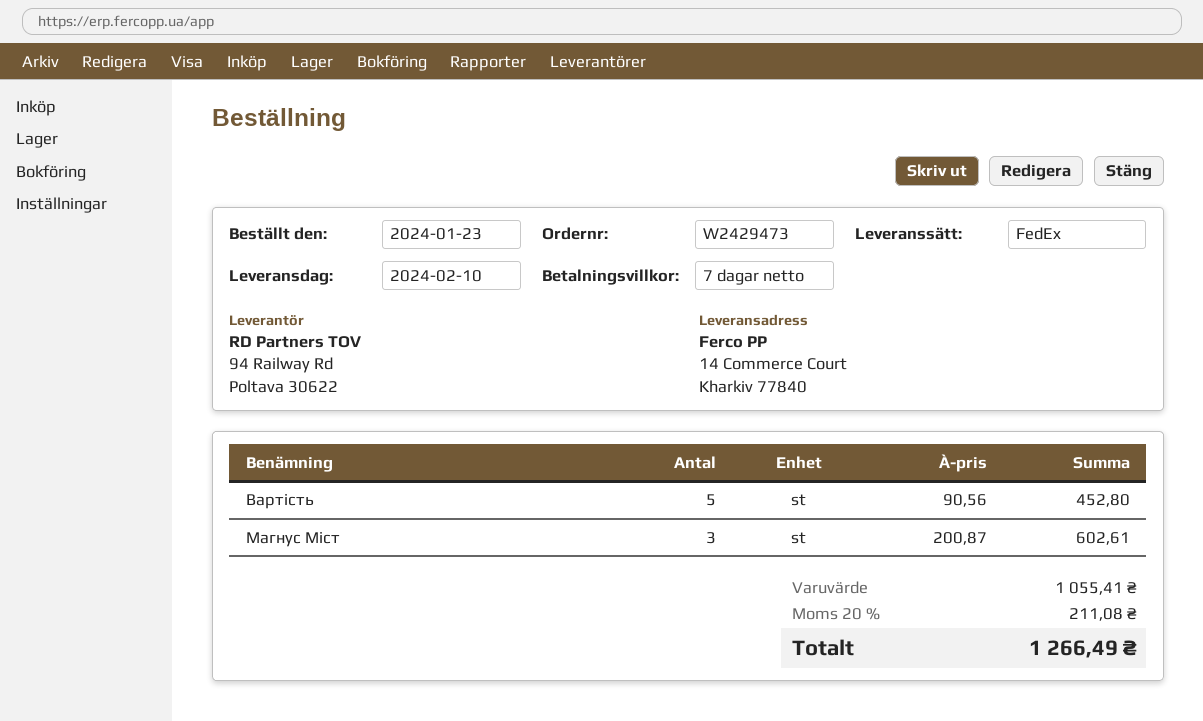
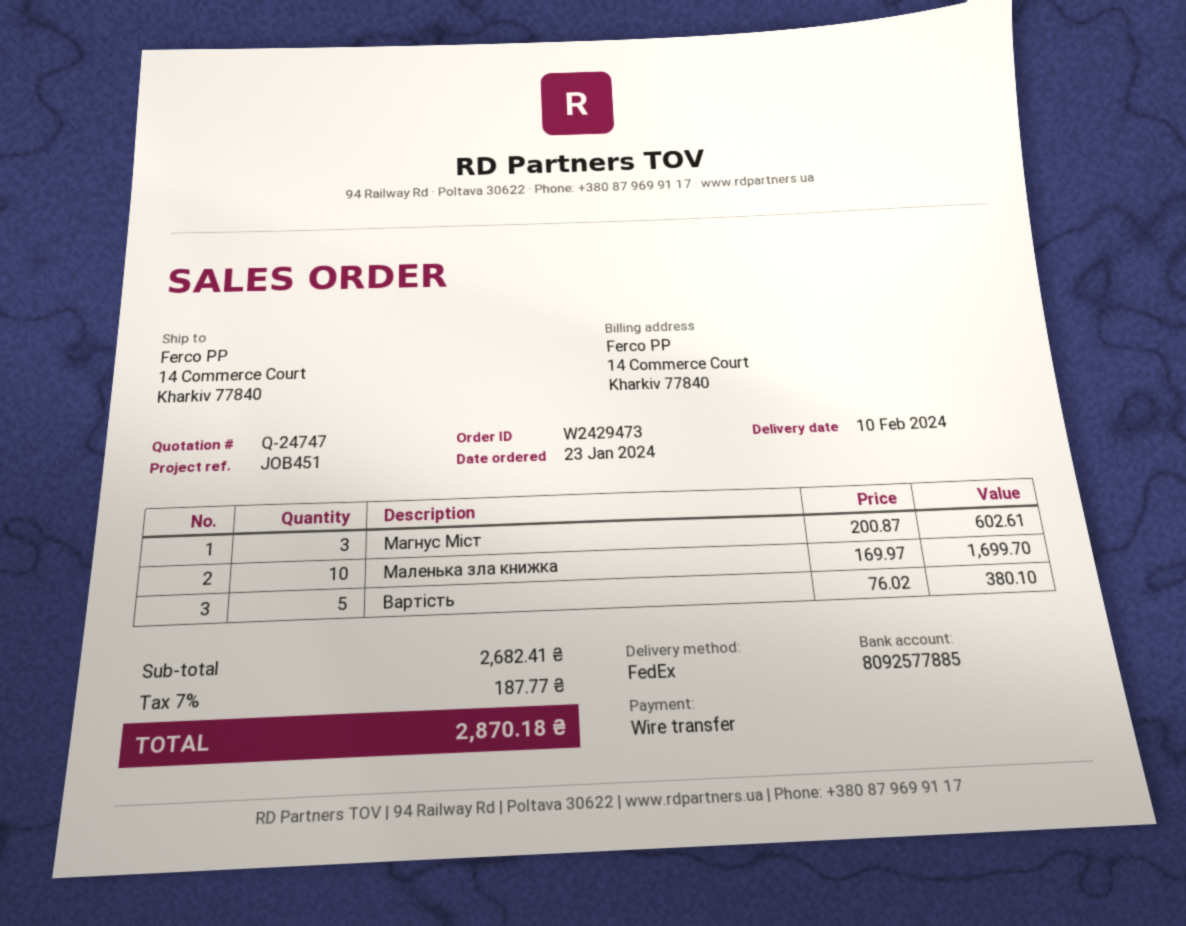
Вартість: 5 x 90.56 = 452.80 -> 5 x 76.02 = 380.10
Маленька зла книжка: none -> 10 x 169.97 = 1699.70
subtotal: 1055.41 -> 2682.41
tax: 20% = 211.08 -> 7% = 187.77
total: 1266.49 -> 2870.18

